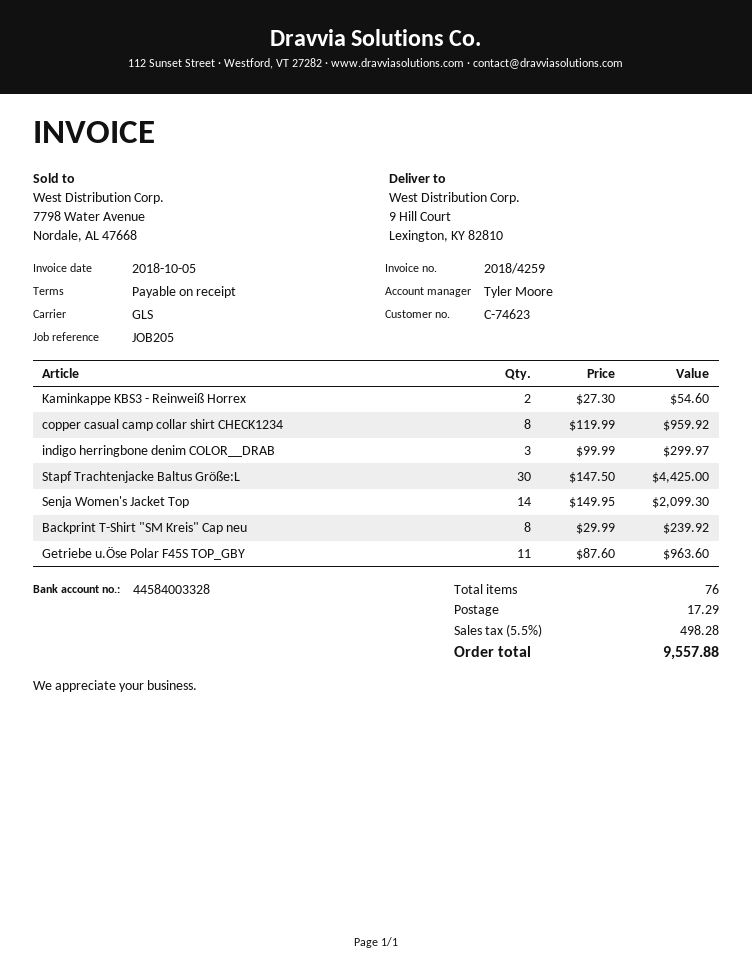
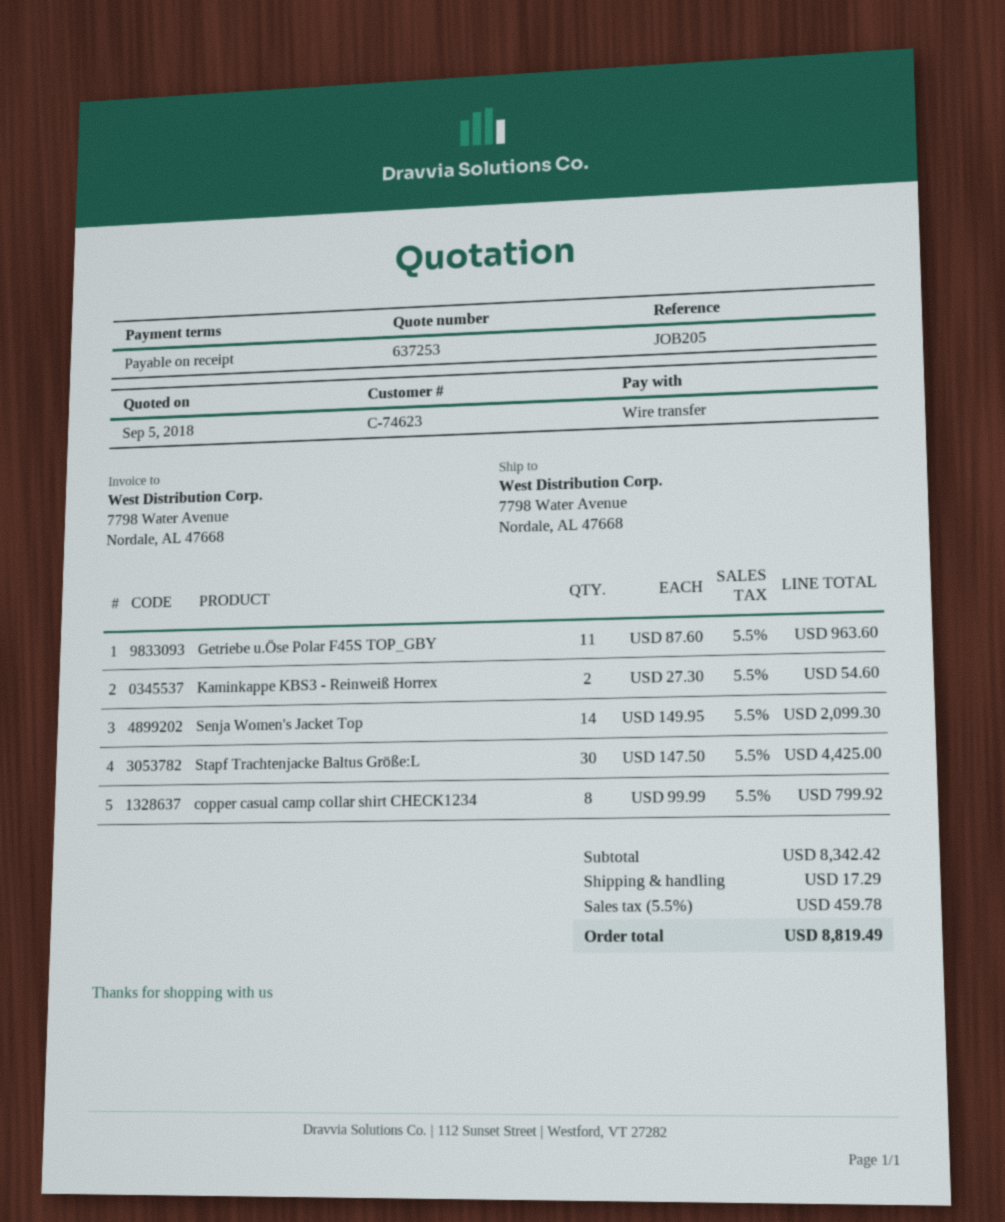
ship to: 9 Hill Court, Lexington, KY 82810 -> 7798 Water Avenue, Nordale, AL 47668
copper casual camp collar shirt CHECK1234: 8 x 119.99 = 959.92 -> 8 x 99.99 = 799.92
indigo herringbone denim COLOR__DRAB: 3 x 99.99 = 299.97 -> none
Backprint T-Shirt "SM Kreis" Cap neu: 8 x 29.99 = 239.92 -> none
tax: 5.5% = 498.28 -> 5.5% = 459.78
total: 9557.88 -> 8819.49

